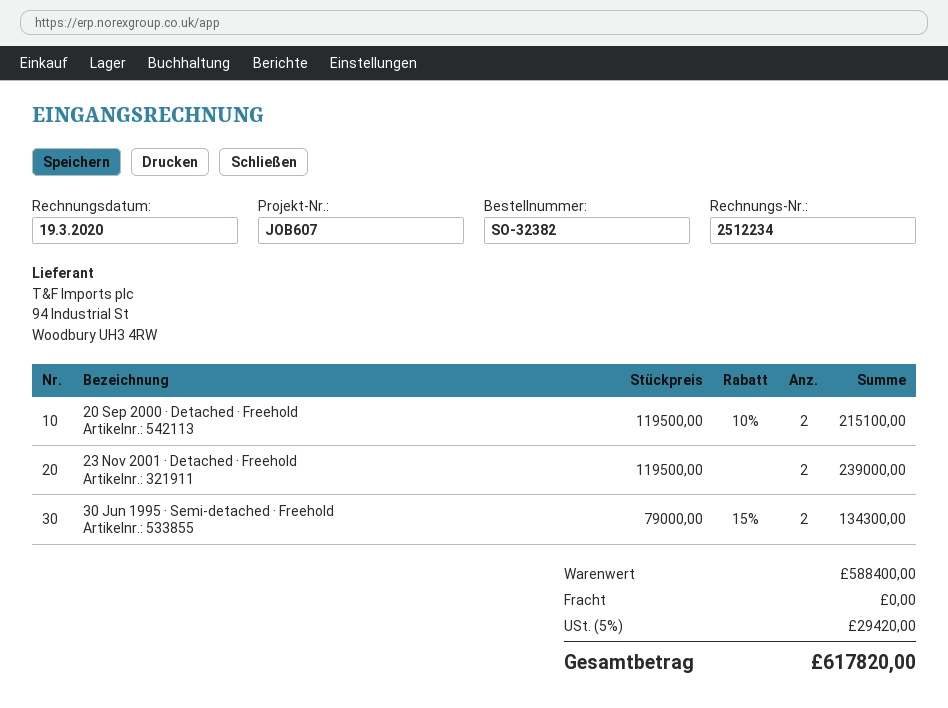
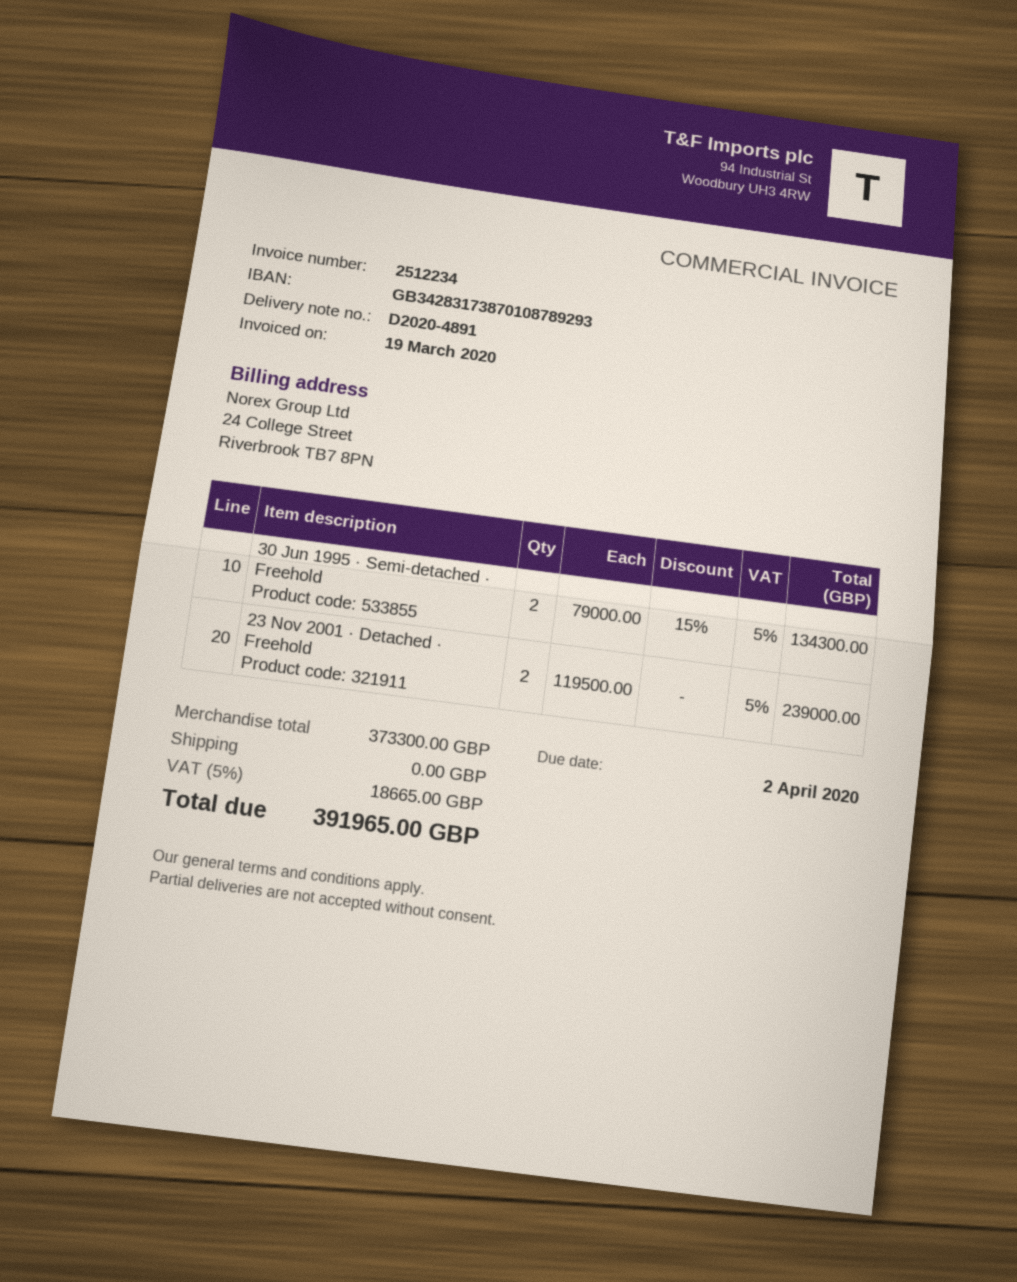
20 Sep 2000 · Detached · Freehold: 2 x 119500.00 - 10% = 215100.00 -> none
subtotal: 588400.00 -> 373300.00
tax: 5% = 29420.00 -> 5% = 18665.00
total: 617820.00 -> 391965.00

